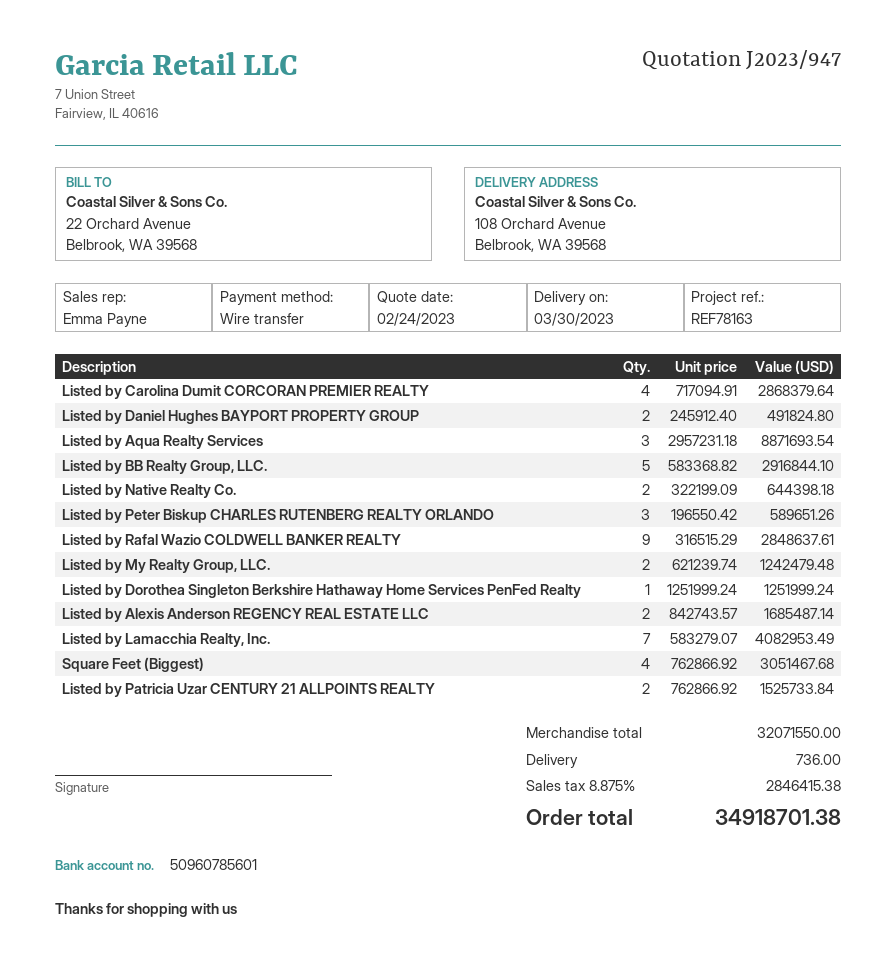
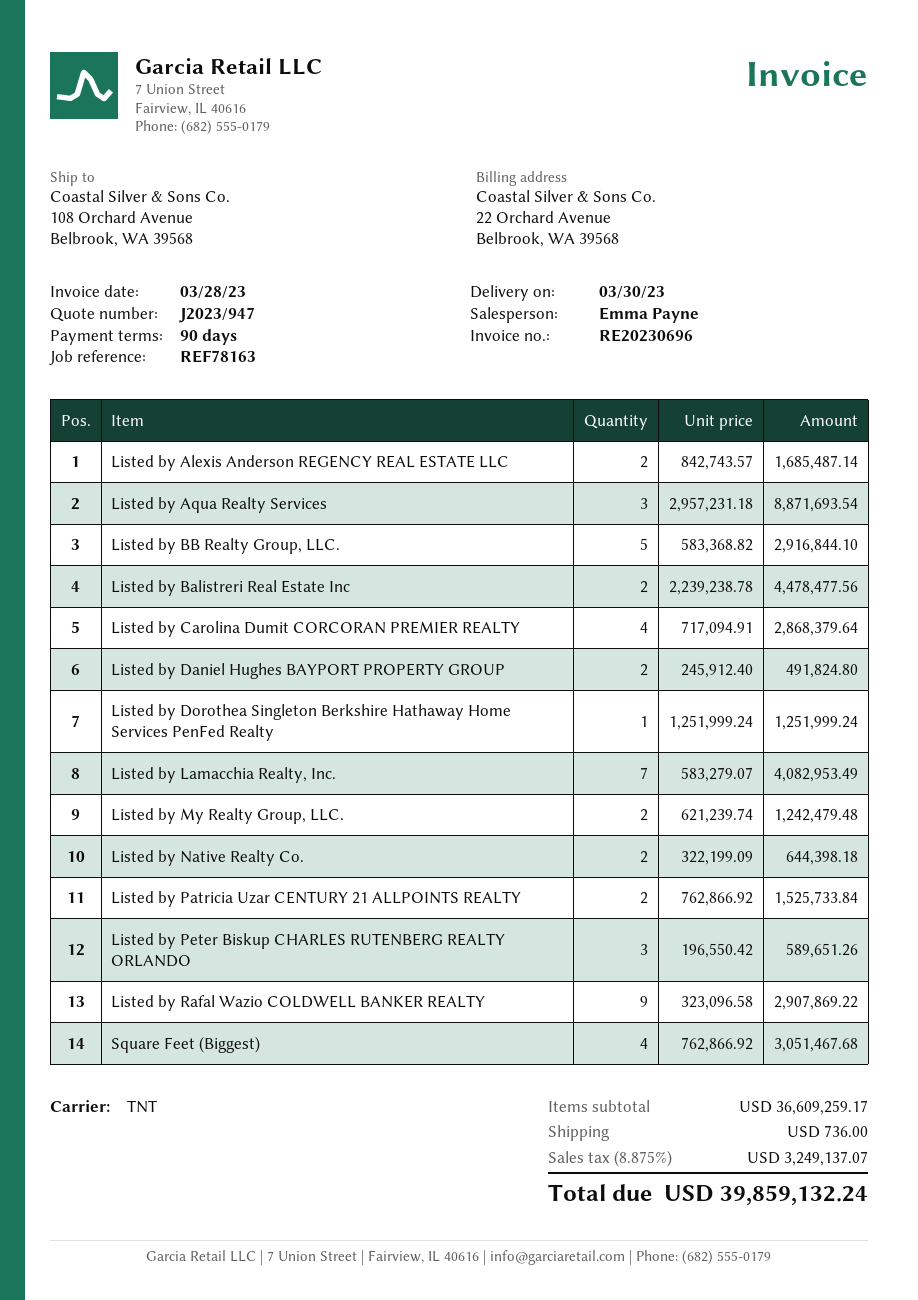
Listed by Rafal Wazio COLDWELL BANKER REALTY: 9 x 316515.29 = 2848637.61 -> 9 x 323096.58 = 2907869.22
Listed by Balistreri Real Estate Inc: none -> 2 x 2239238.78 = 4478477.56
subtotal: 32071550.00 -> 36609259.17
tax: 8.875% = 2846415.38 -> 8.875% = 3249137.07
total: 34918701.38 -> 39859132.24

